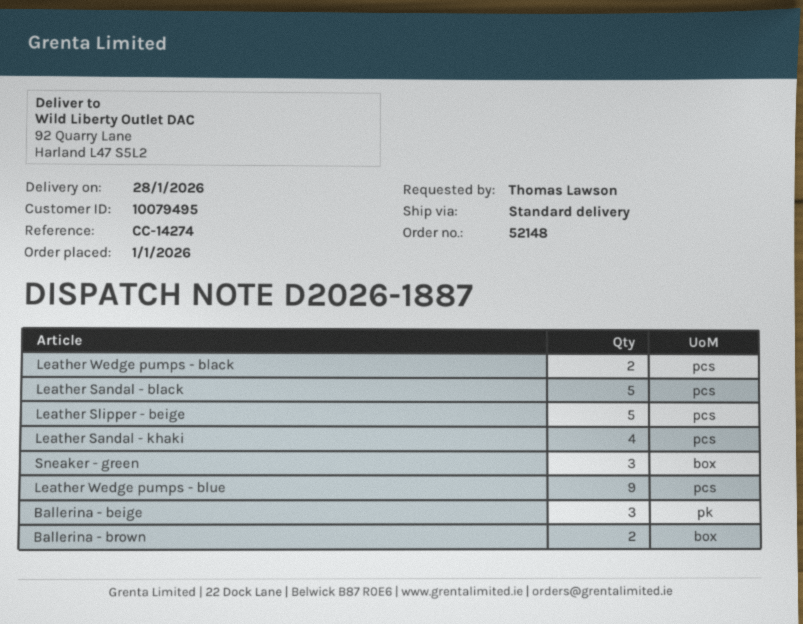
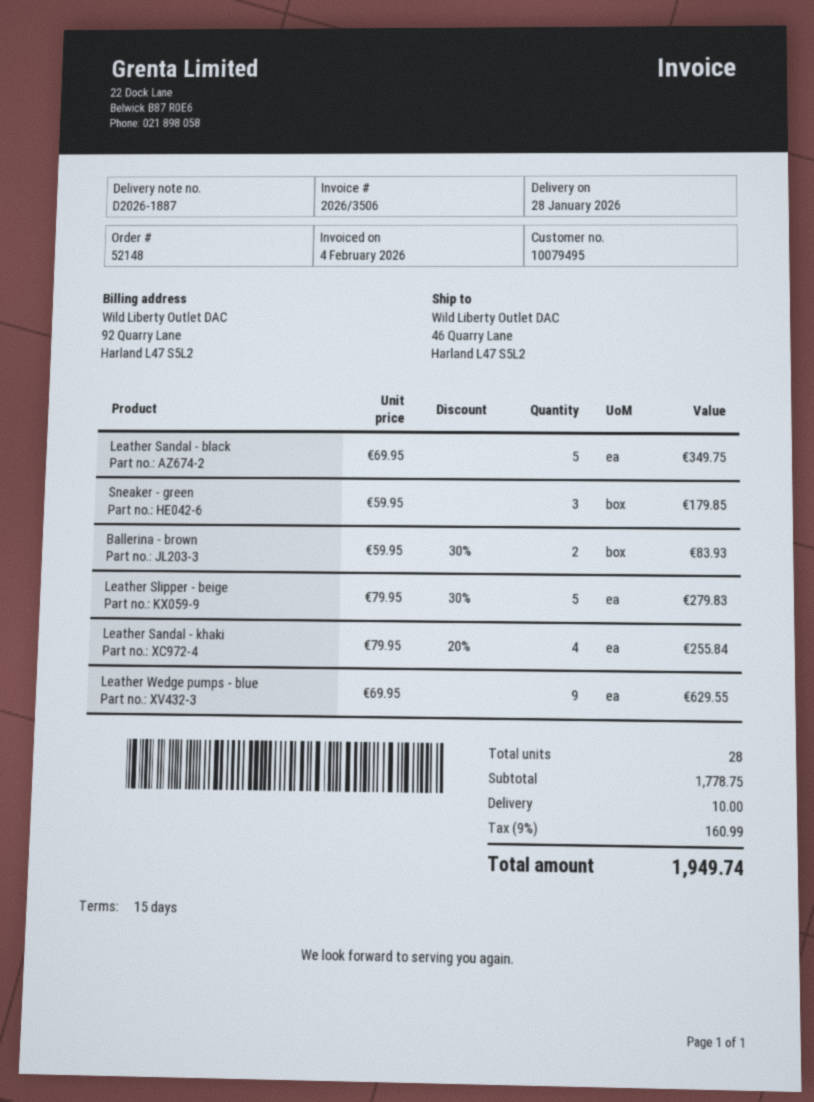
ship to: 92 Quarry Lane, Harland L47 S5L2 -> 46 Quarry Lane, Harland L47 S5L2
Leather Wedge pumps - black: 2 -> none
Ballerina - beige: 3 -> none

